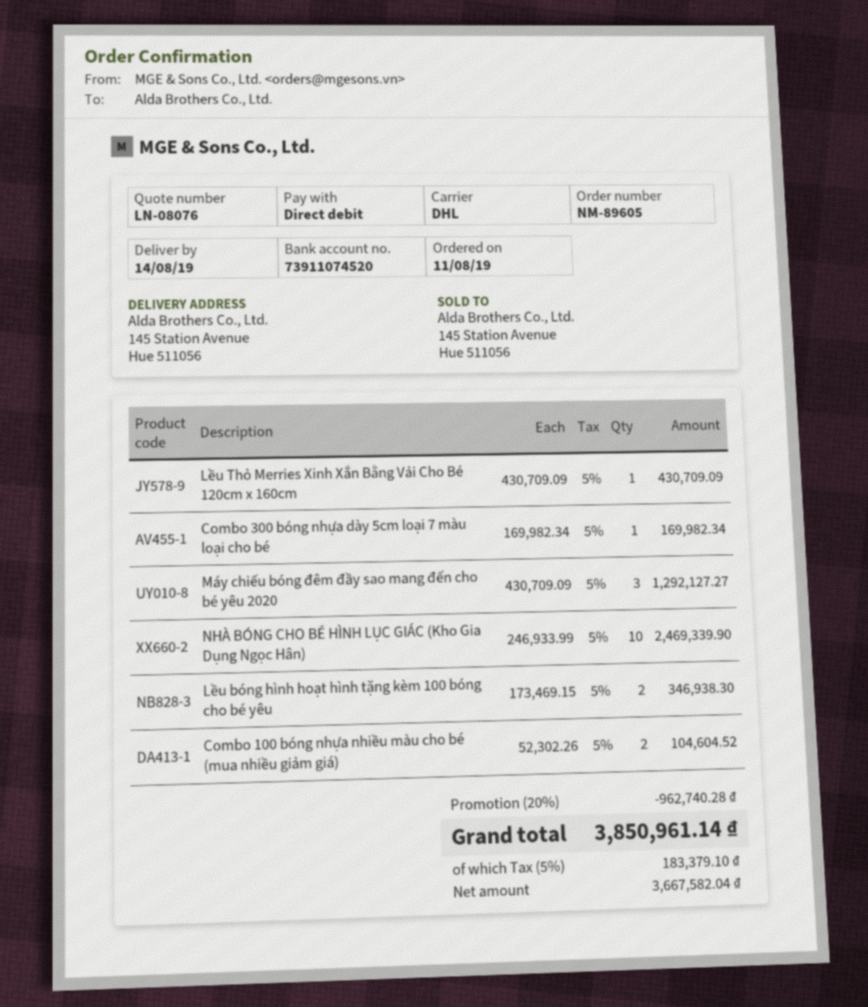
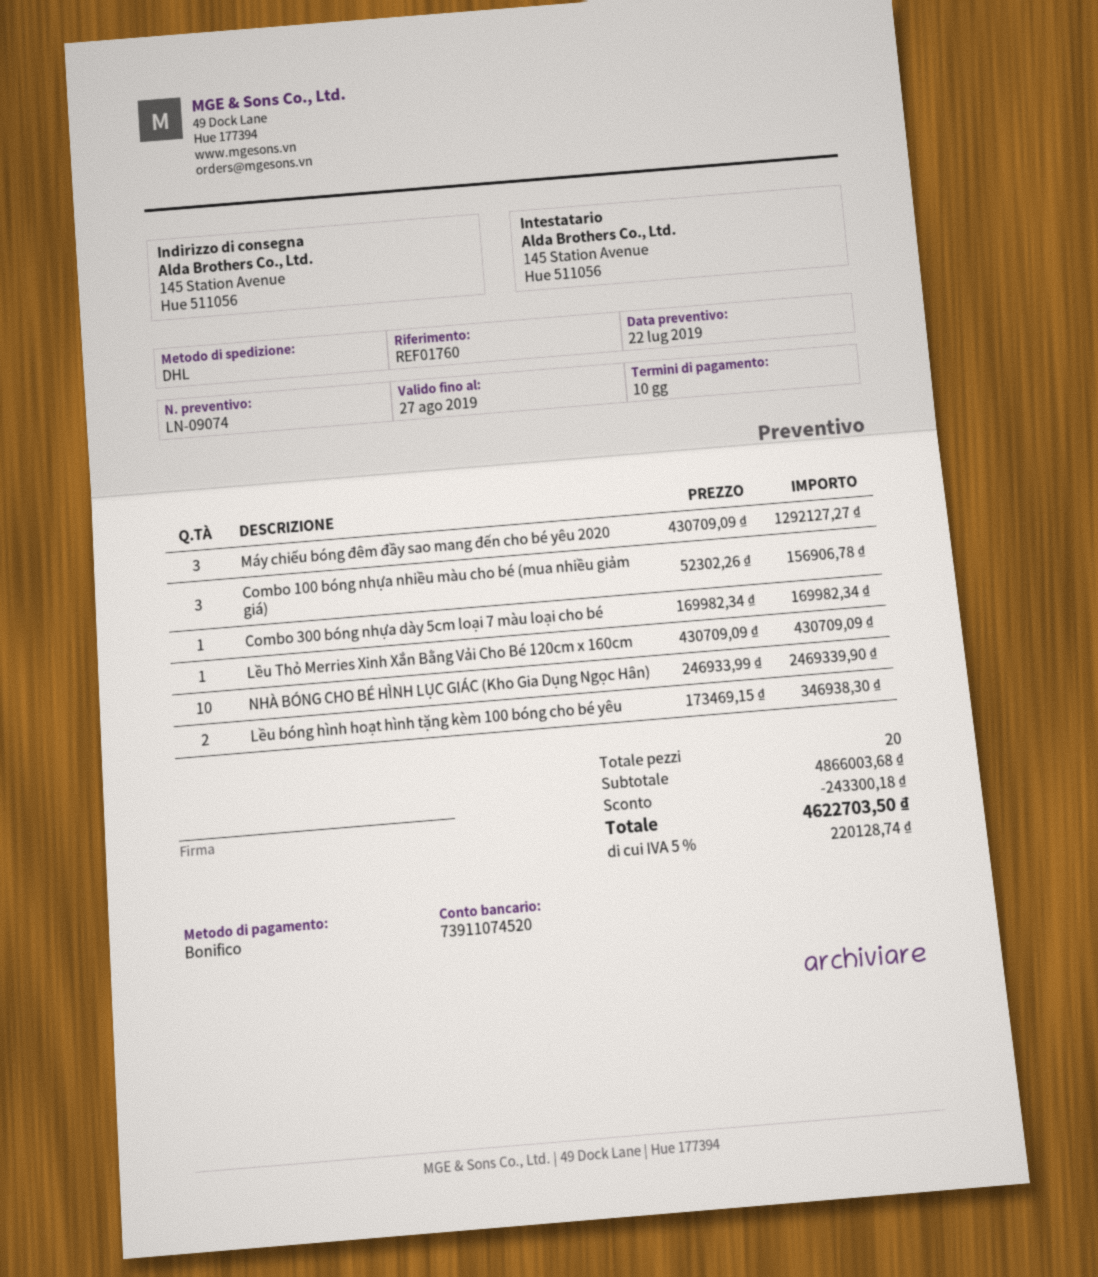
quote number: LN-08076 -> LN-09074
payment method: direct debit -> bank transfer
Combo 100 bóng nhựa nhiều màu cho bé (mua nhiều giảm giá): 2 x 52302.26 = 104604.52 -> 3 x 52302.26 = 156906.78
discount: 962740.28 -> 243300.18
tax: 5% = 183379.10 -> 5% = 220128.74
total: 3850961.14 -> 4622703.50

